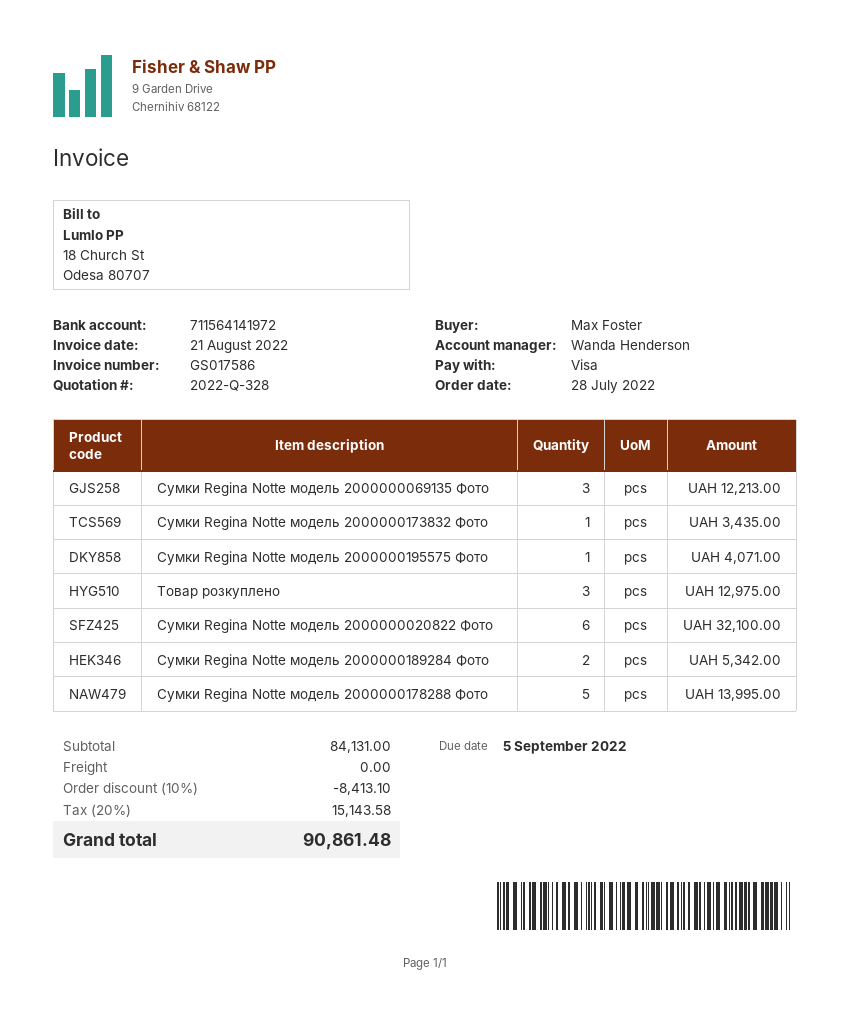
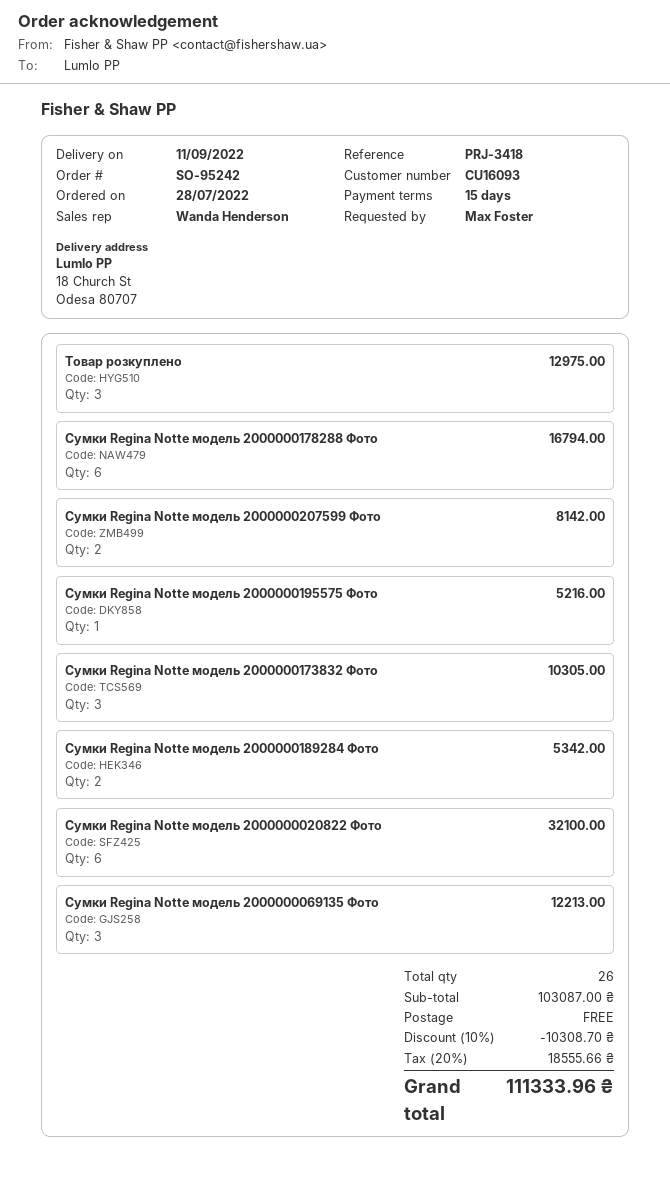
Сумки Regina Notte модель 2000000173832 Фото: 1 for 3435.00 -> 3 for 10305.00
Сумки Regina Notte модель 2000000195575 Фото: 1 for 4071.00 -> 1 for 5216.00
Сумки Regina Notte модель 2000000178288 Фото: 5 for 13995.00 -> 6 for 16794.00
Сумки Regina Notte модель 2000000207599 Фото: none -> 2 for 8142.00
subtotal: 84131.00 -> 103087.00
discount: 10% = 8413.10 -> 10% = 10308.70
tax: 20% = 15143.58 -> 20% = 18555.66
total: 90861.48 -> 111333.96

